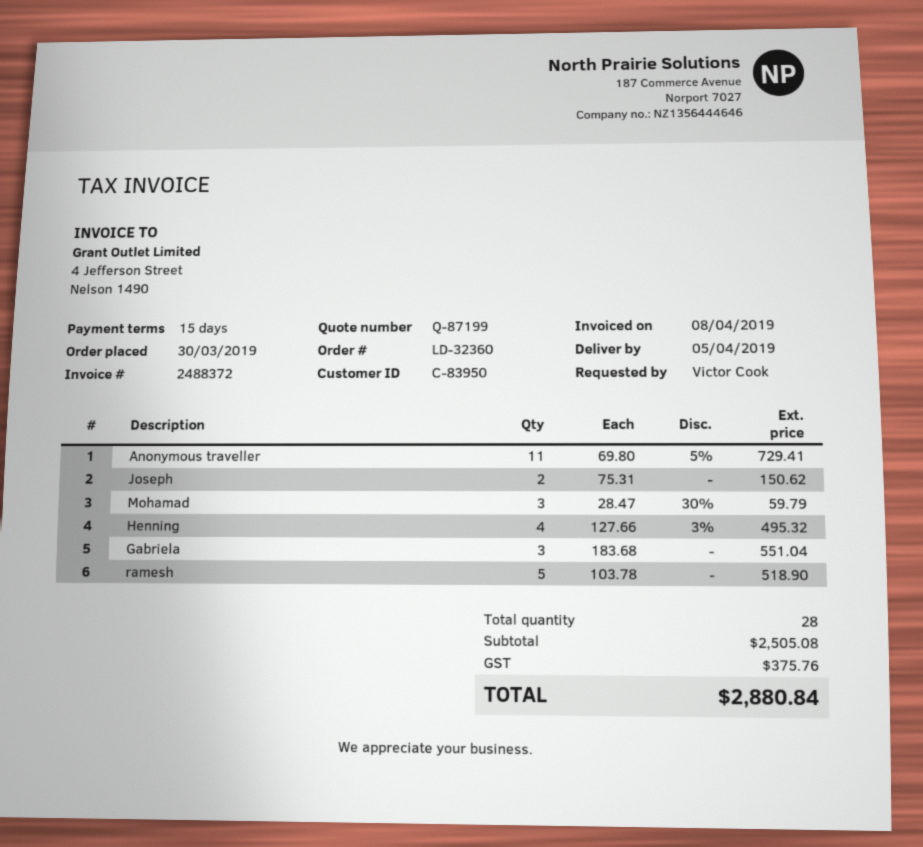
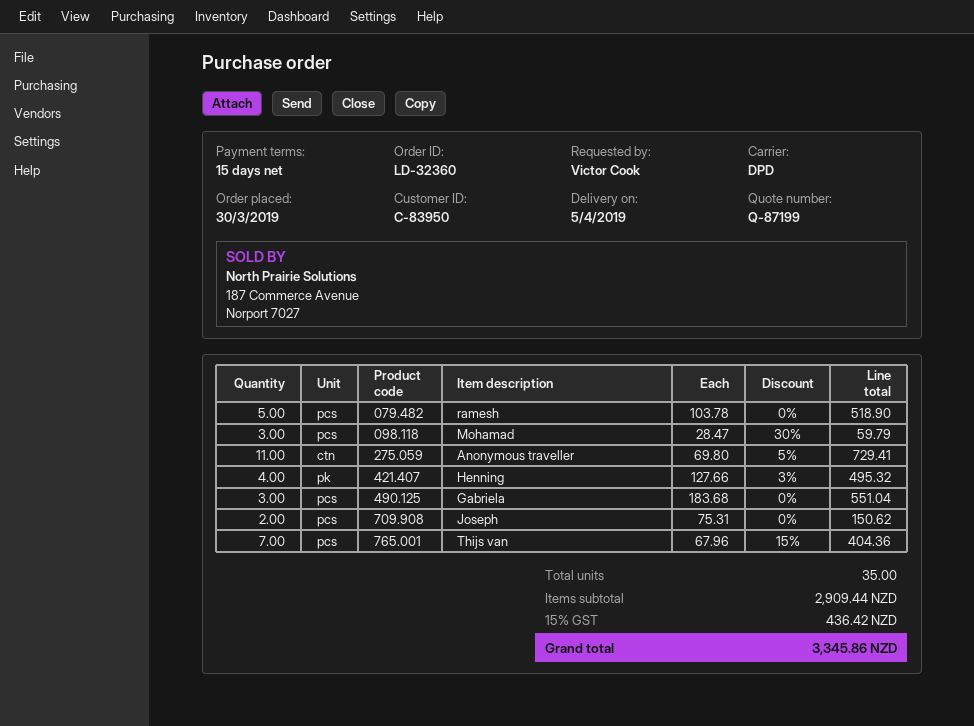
Thijs van: none -> 7 x 67.96 - 15% = 404.36
total quantity: 28 -> 35
subtotal: 2505.08 -> 2909.44
tax: 375.76 -> 436.42
total: 2880.84 -> 3345.86

